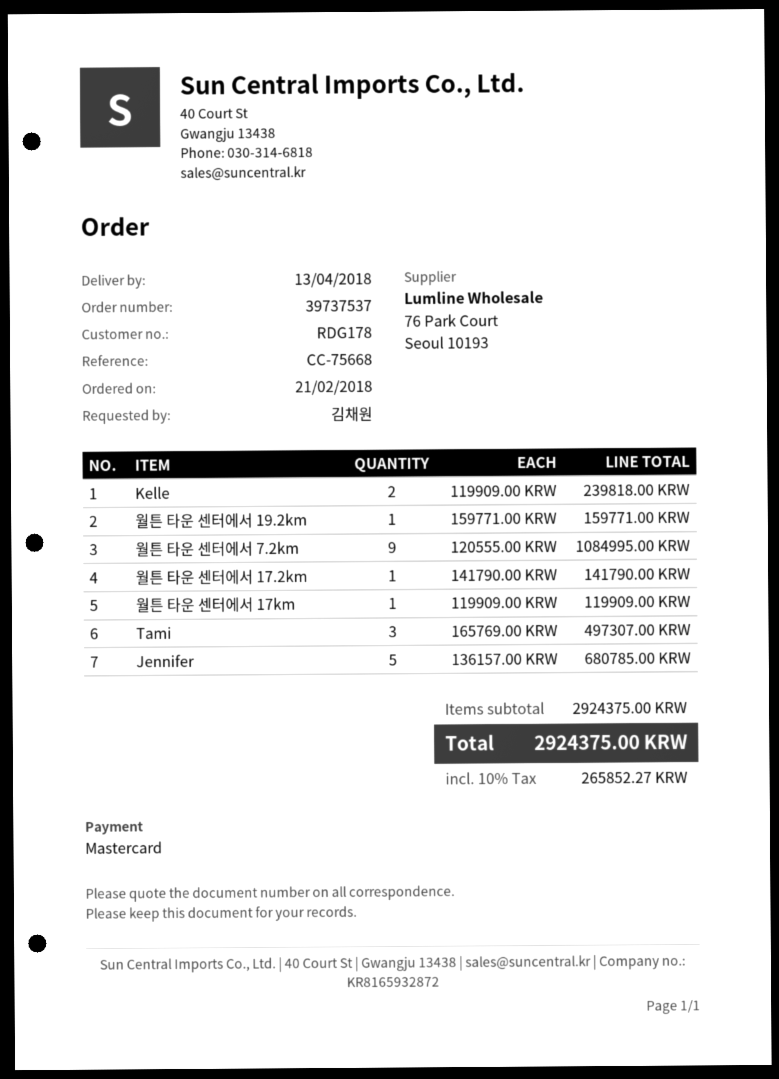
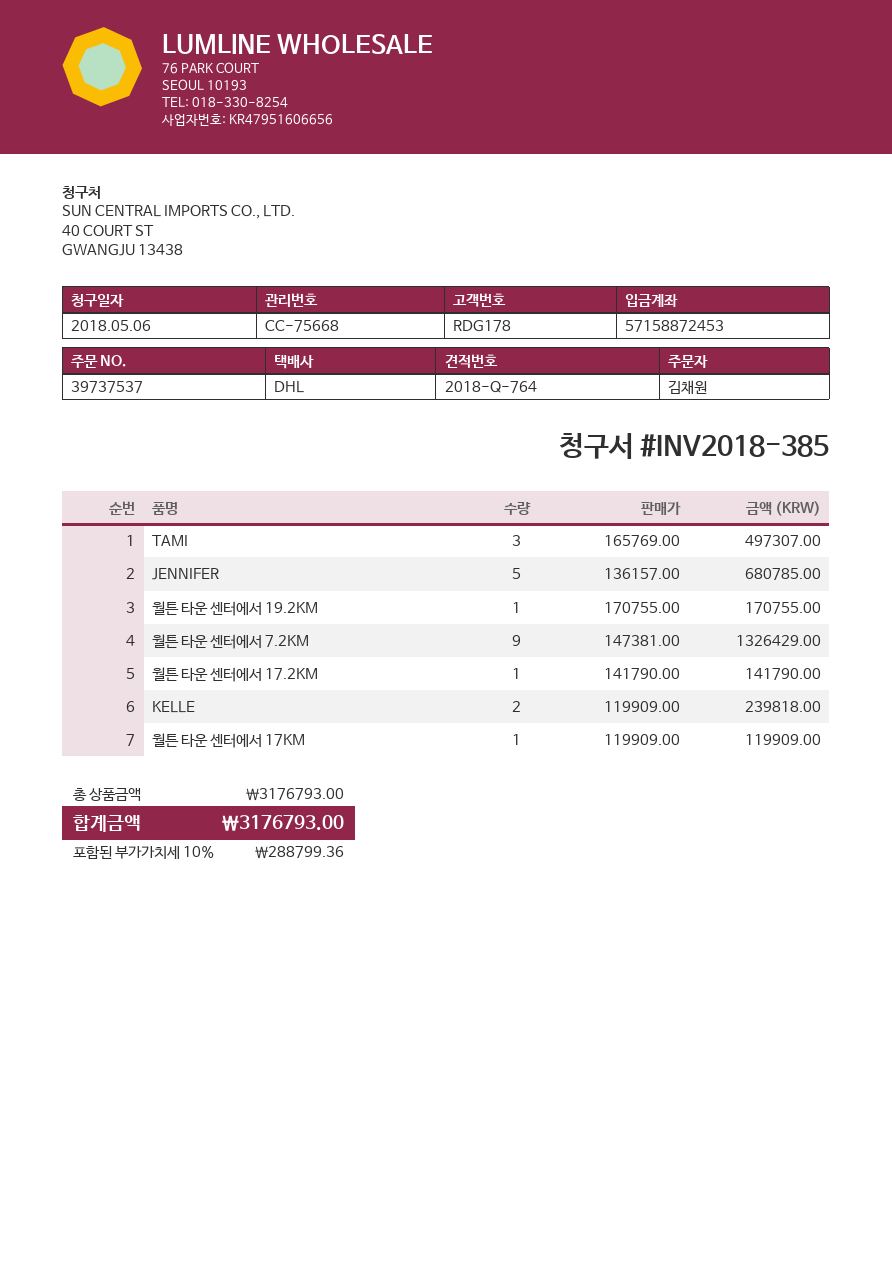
월튼 타운 센터에서 19.2km: 1 x 159771.00 = 159771.00 -> 1 x 170755.00 = 170755.00
월튼 타운 센터에서 7.2km: 9 x 120555.00 = 1084995.00 -> 9 x 147381.00 = 1326429.00
subtotal: 2924375.00 -> 3176793.00
tax: 10% = 265852.27 -> 10% = 288799.36
total: 2924375.00 -> 3176793.00

